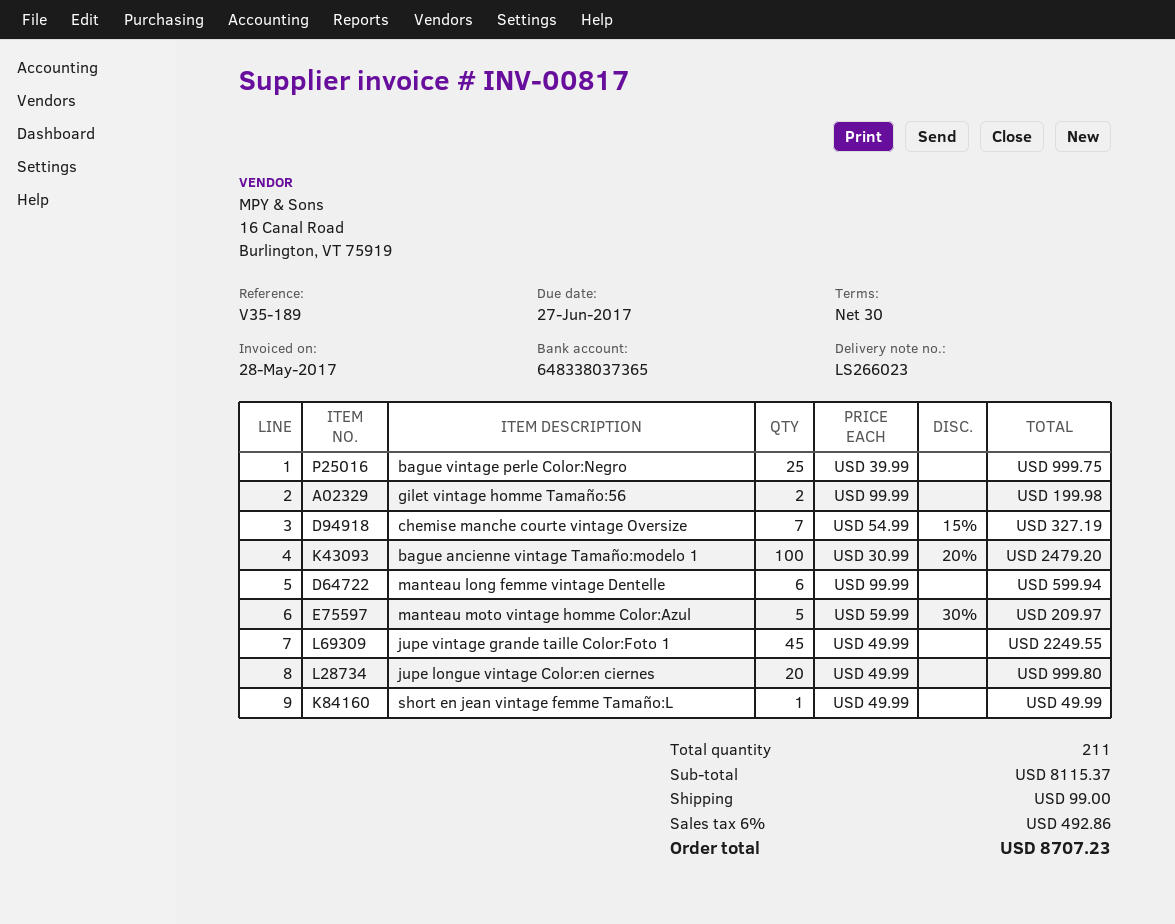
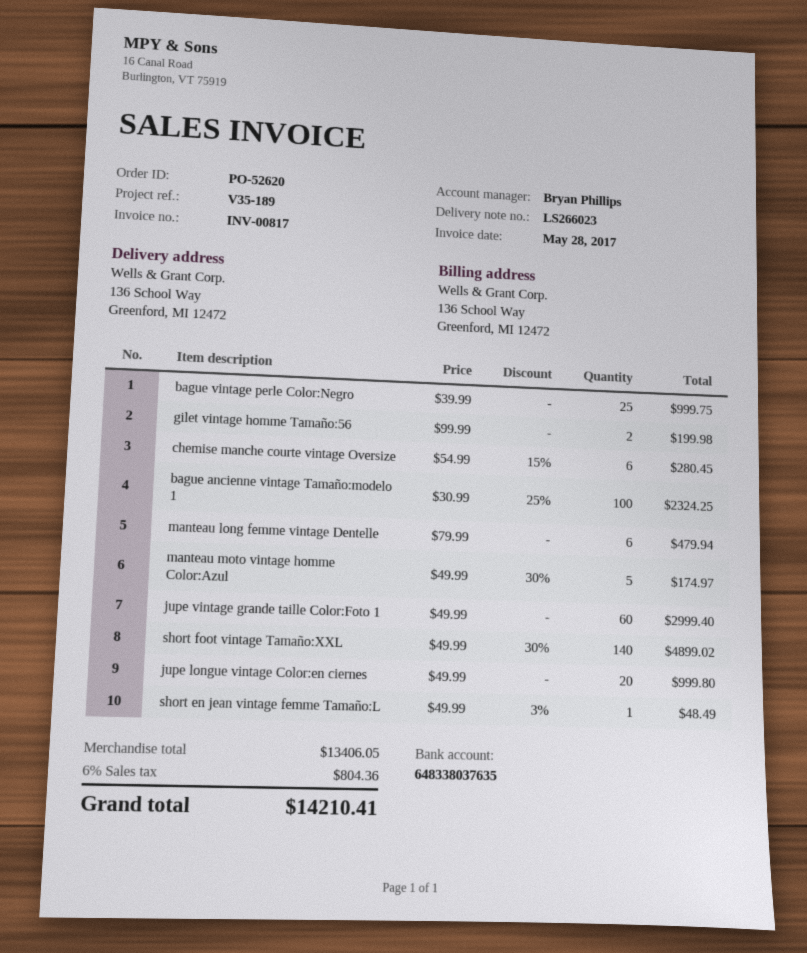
bank account: 648338037365 -> 648338037635
chemise manche courte vintage Oversize: 7 x 54.99 - 15% = 327.19 -> 6 x 54.99 - 15% = 280.45
bague ancienne vintage Tamaño:modelo 1: 100 x 30.99 - 20% = 2479.20 -> 100 x 30.99 - 25% = 2324.25
manteau long femme vintage Dentelle: 6 x 99.99 = 599.94 -> 6 x 79.99 = 479.94
manteau moto vintage homme Color:Azul: 5 x 59.99 - 30% = 209.97 -> 5 x 49.99 - 30% = 174.97
jupe vintage grande taille Color:Foto 1: 45 x 49.99 = 2249.55 -> 60 x 49.99 = 2999.40
short en jean vintage femme Tamaño:L: 1 x 49.99 = 49.99 -> 1 x 49.99 - 3% = 48.49
short foot vintage Tamaño:XXL: none -> 140 x 49.99 - 30% = 4899.02
subtotal: 8115.37 -> 13406.05
shipping: 99.00 -> none
tax: 6% = 492.86 -> 6% = 804.36
total: 8707.23 -> 14210.41

